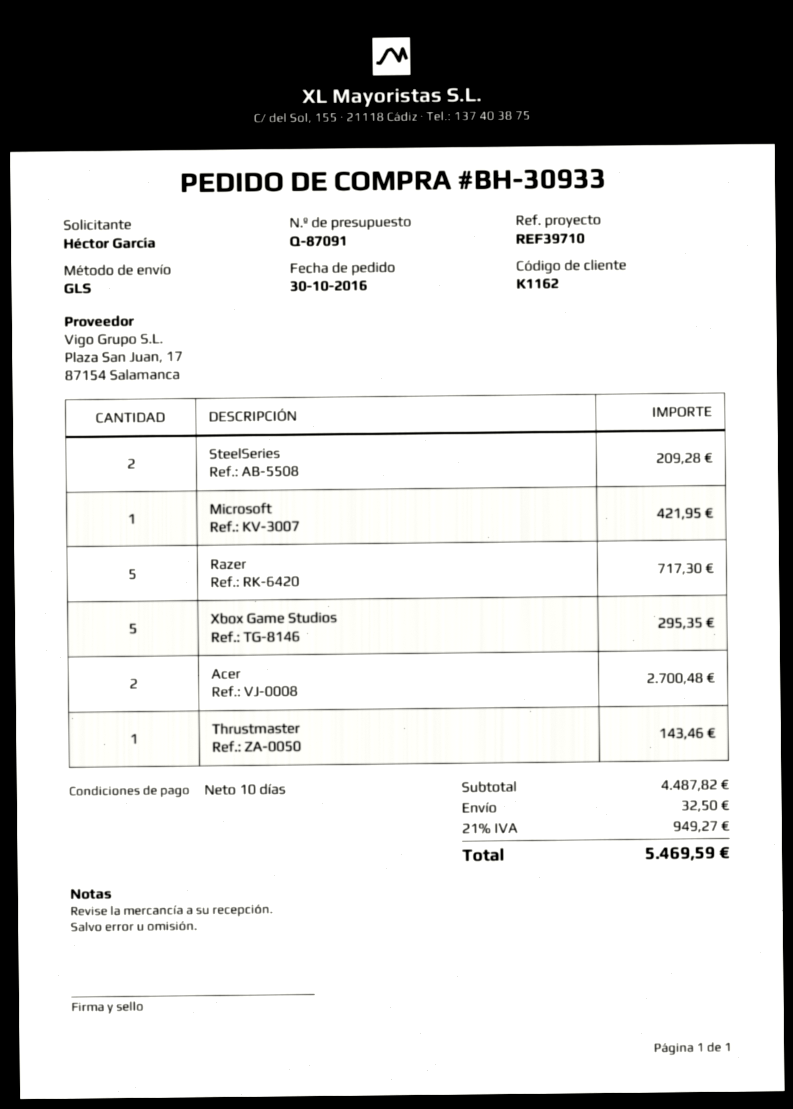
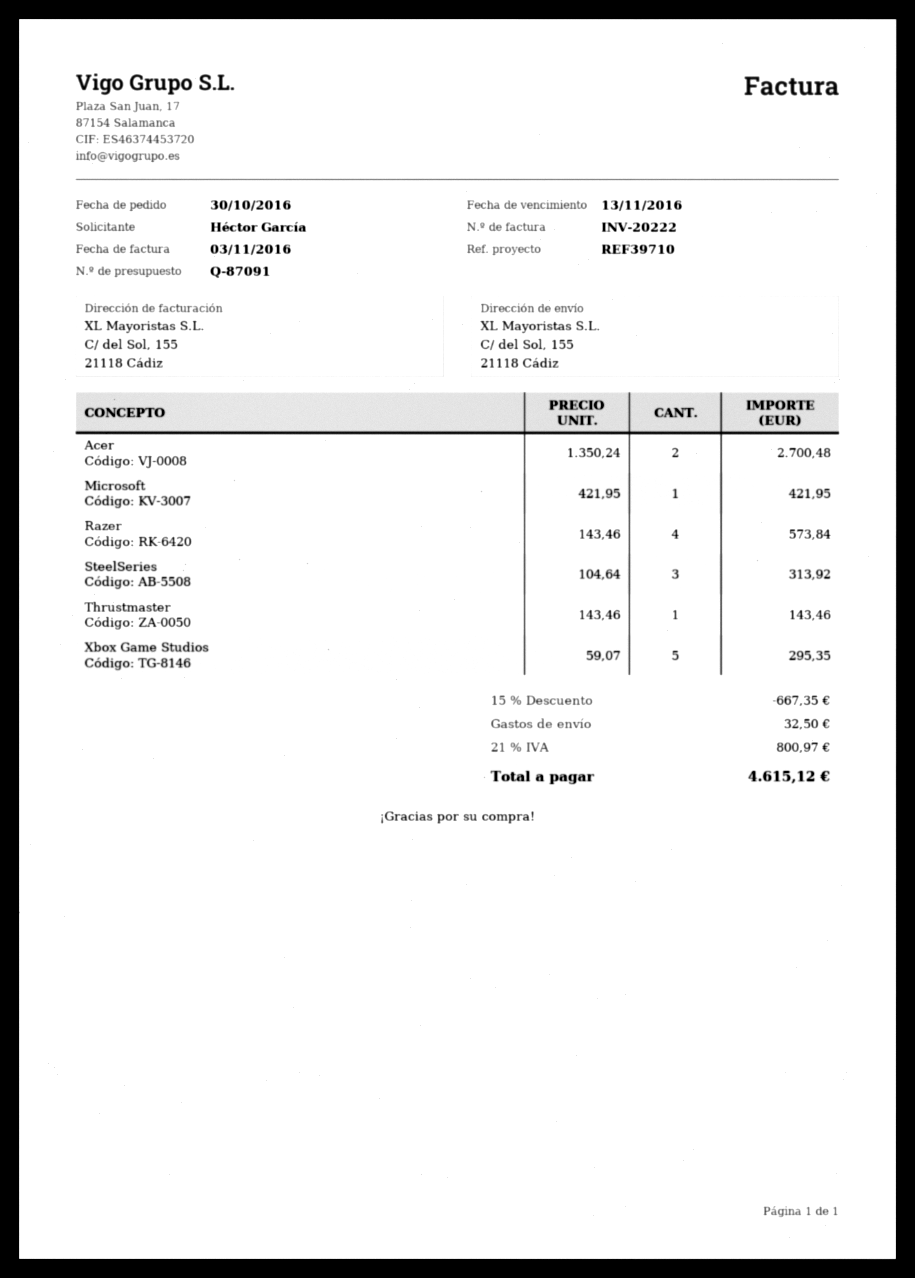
SteelSeries: 2 for 209.28 -> 3 for 313.92
Razer: 5 for 717.30 -> 4 for 573.84
discount: none -> 15% = 667.35
tax: 21% = 949.27 -> 21% = 800.97
total: 5469.59 -> 4615.12

